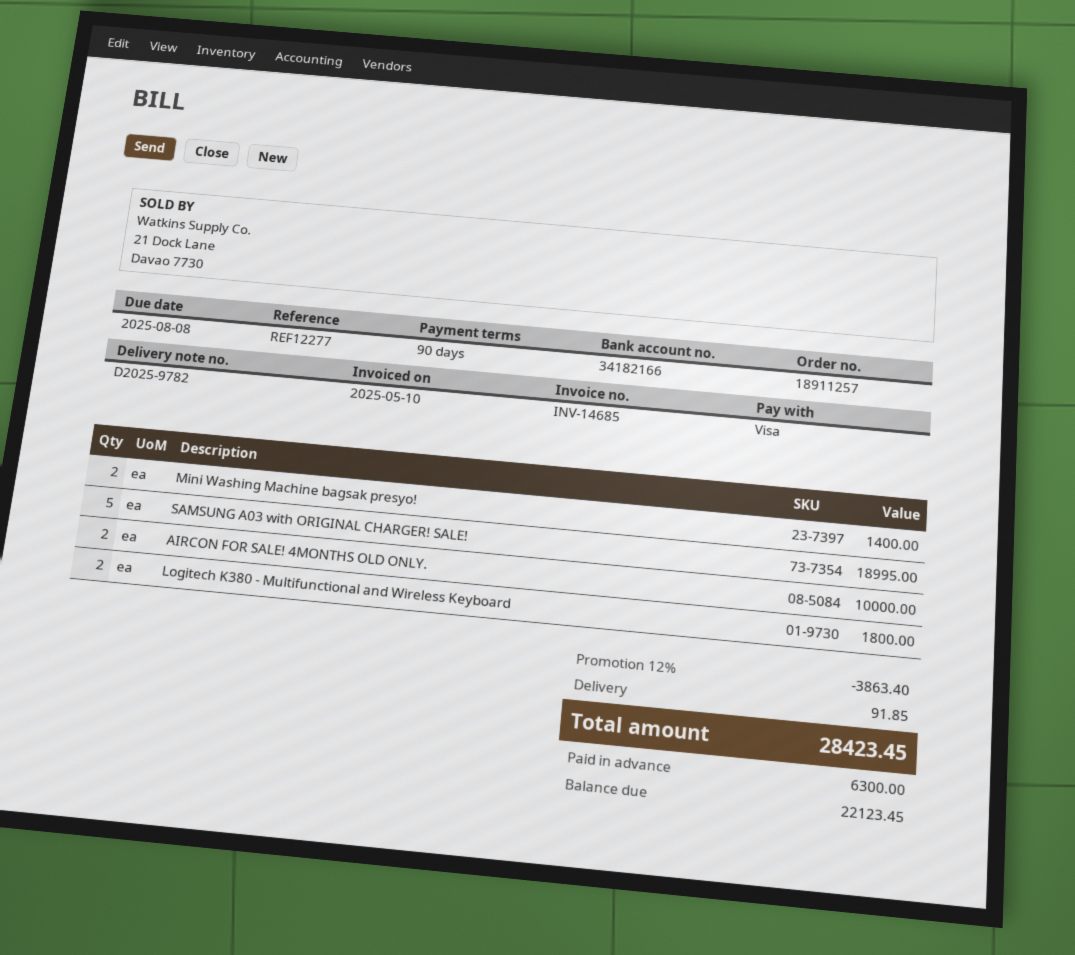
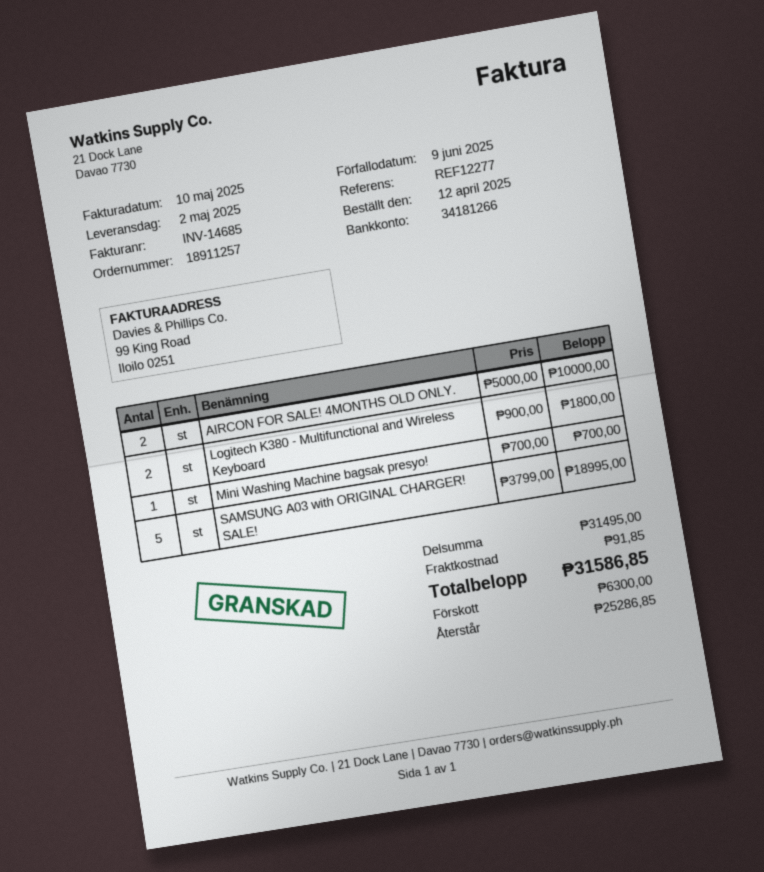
due date: 2025-08-08 -> 2025-06-09
bank account: 34182166 -> 34181266
Mini Washing Machine bagsak presyo!: 2 for 1400.00 -> 1 for 700.00
discount: 12% = 3863.40 -> none
total: 28423.45 -> 31586.85
balance: 22123.45 -> 25286.85

